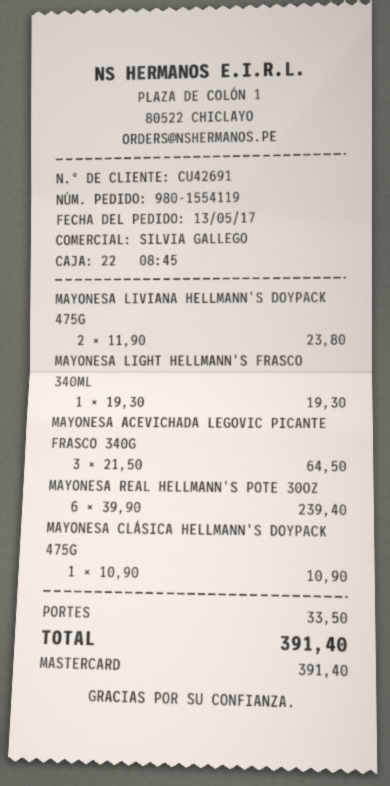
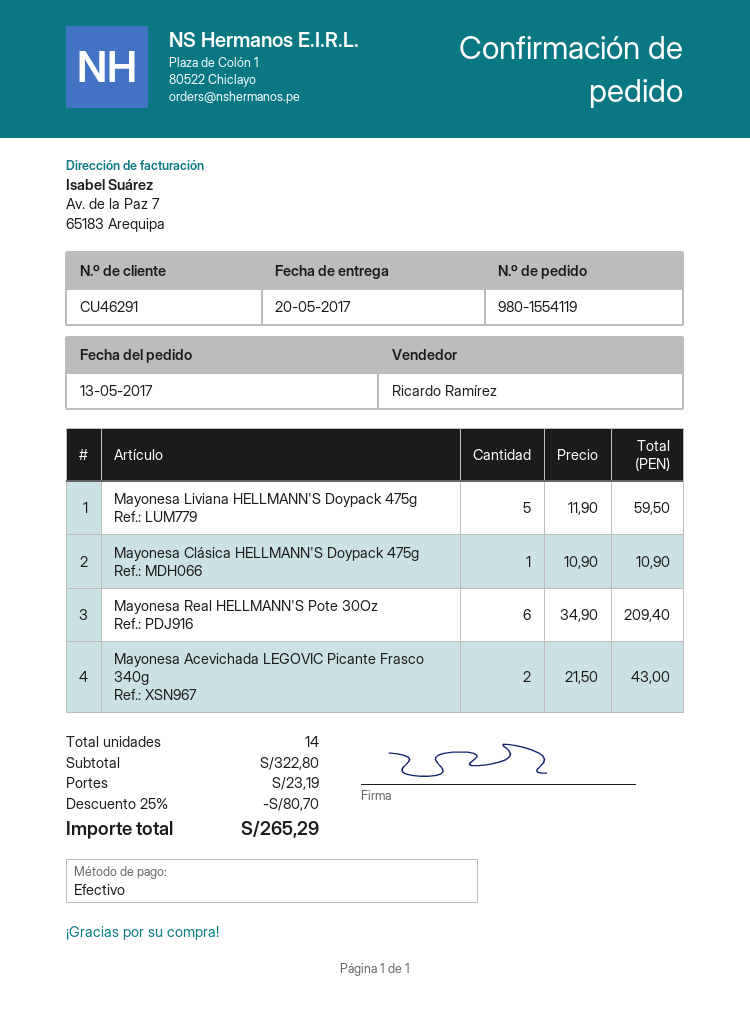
customer number: CU42691 -> CU46291
sales rep: SILVIA GALLEGO -> Ricardo Ramírez
payment method: Mastercard -> cash
MAYONESA LIVIANA HELLMANN'S DOYPACK 475G: 2 x 11.90 = 23.80 -> 5 x 11.90 = 59.50
MAYONESA LIGHT HELLMANN'S FRASCO 340ML: 1 x 19.30 = 19.30 -> none
MAYONESA ACEVICHADA LEGOVIC PICANTE FRASCO 340G: 3 x 21.50 = 64.50 -> 2 x 21.50 = 43.00
MAYONESA REAL HELLMANN'S POTE 30OZ: 6 x 39.90 = 239.40 -> 6 x 34.90 = 209.40
discount: none -> 25% = 80.70
shipping: 33.50 -> 23.19
total: 391.40 -> 265.29

